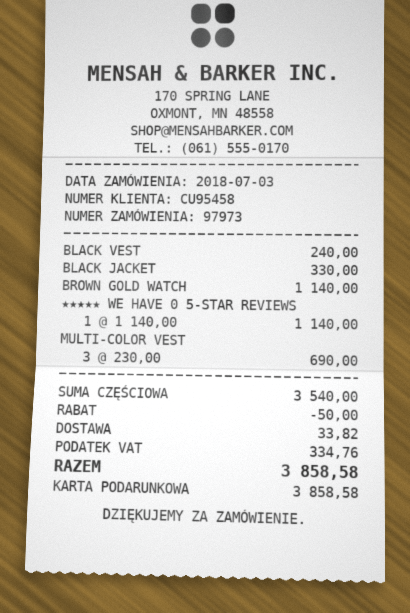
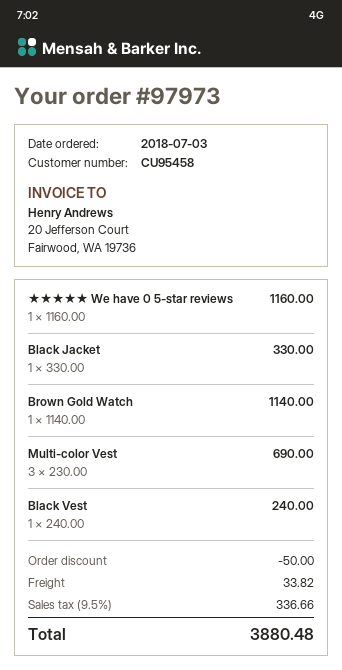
★★★★★ WE HAVE 0 5-STAR REVIEWS: 1 x 1140.00 = 1140.00 -> 1 x 1160.00 = 1160.00
tax: 334.76 -> 336.66
total: 3858.58 -> 3880.48

